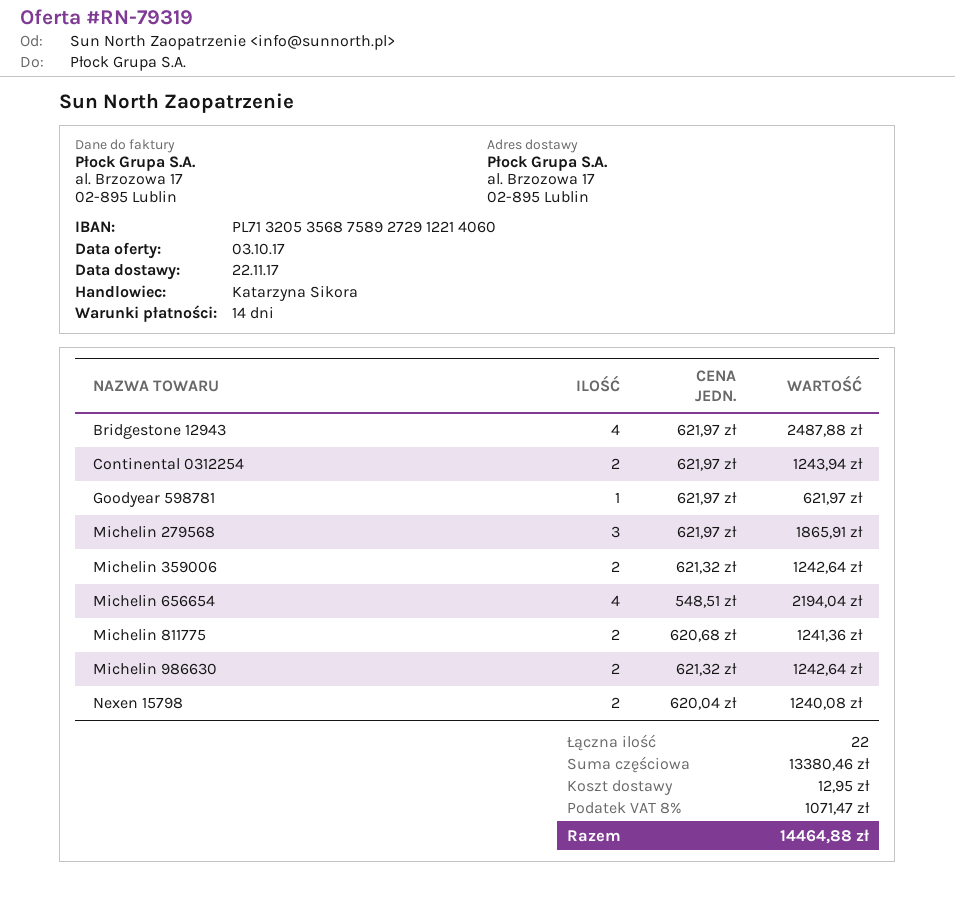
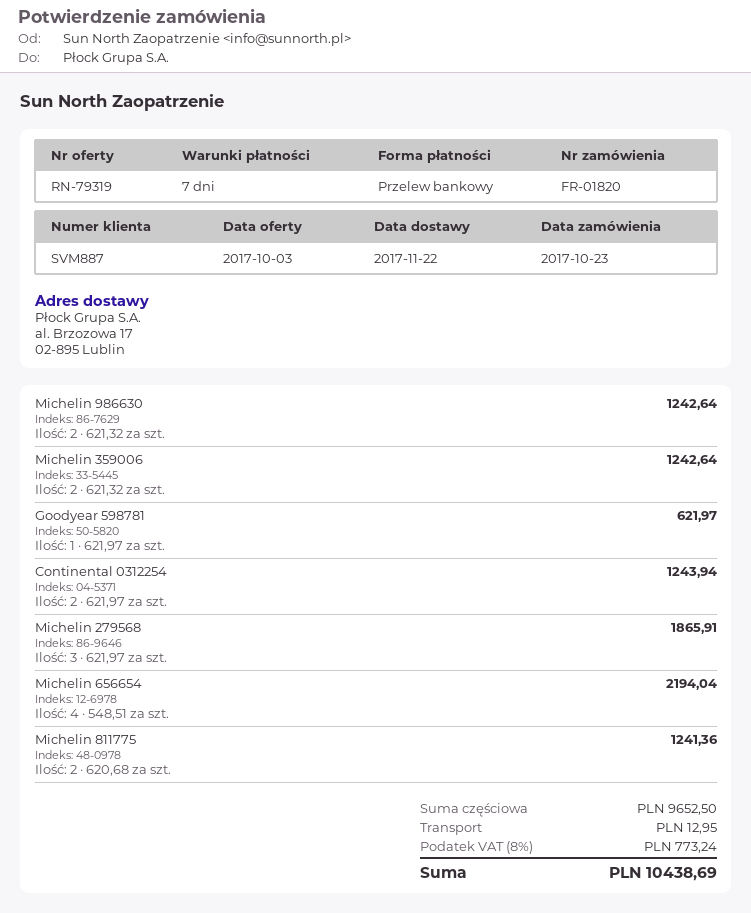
payment terms: 14 days -> 7 days
Bridgestone 12943: 4 x 621.97 = 2487.88 -> none
Nexen 15798: 2 x 620.04 = 1240.08 -> none
subtotal: 13380.46 -> 9652.50
tax: 8% = 1071.47 -> 8% = 773.24
total: 14464.88 -> 10438.69

